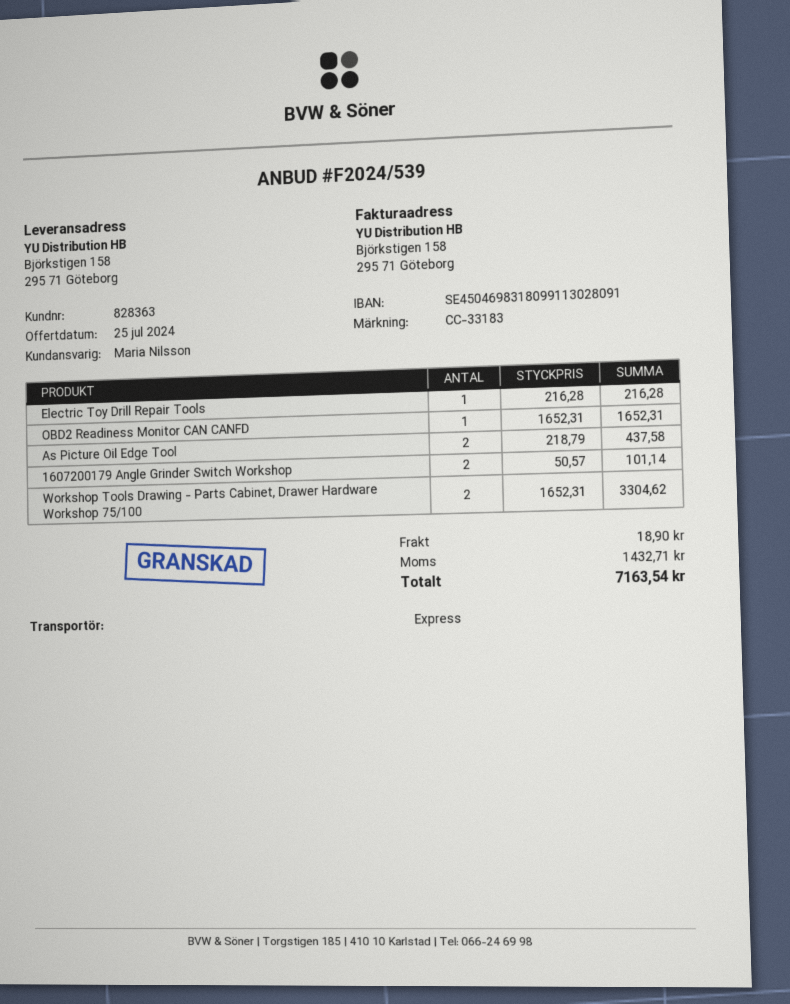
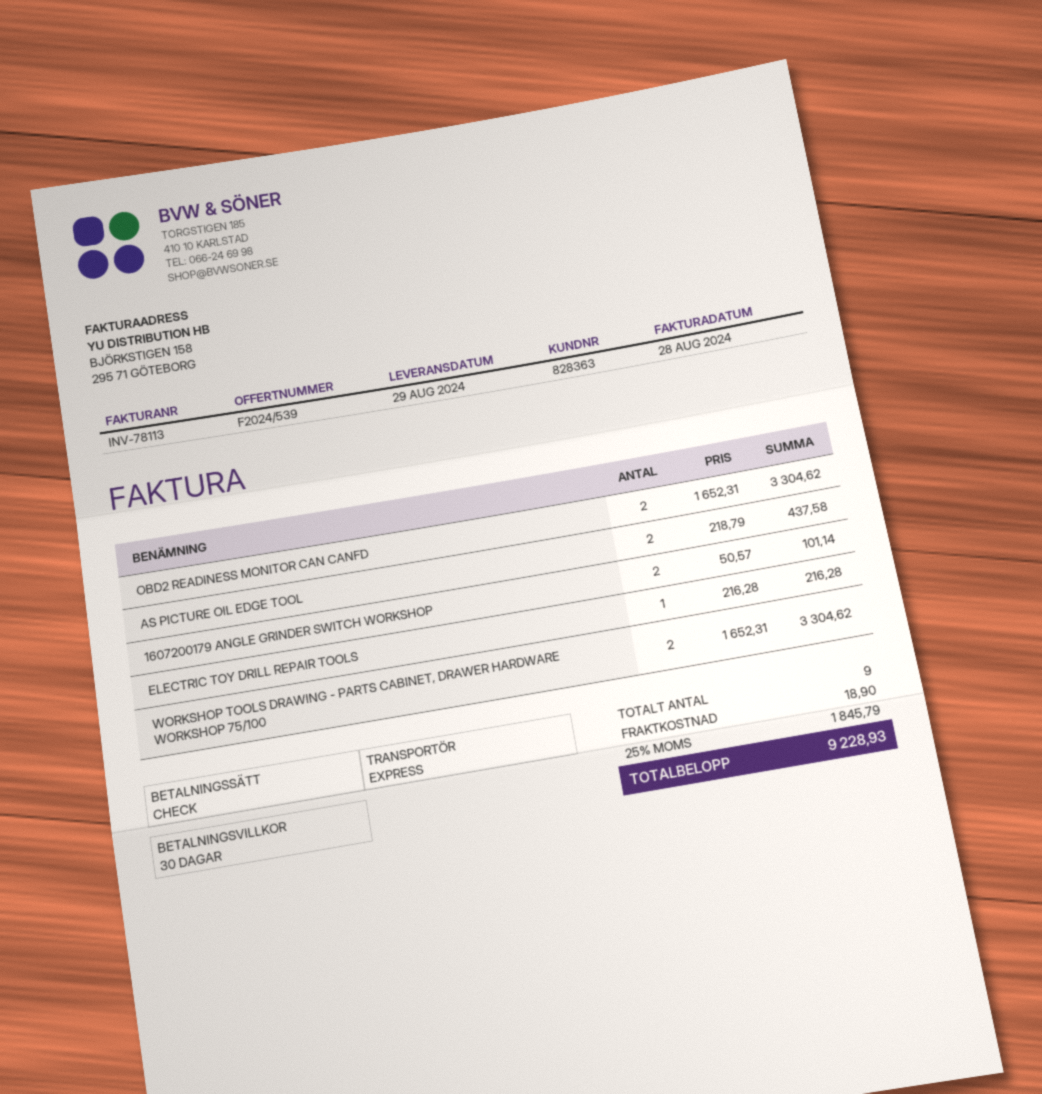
OBD2 Readiness Monitor CAN CANFD: 1 x 1652.31 = 1652.31 -> 2 x 1652.31 = 3304.62
tax: 1432.71 -> 1845.79
total: 7163.54 -> 9228.93

